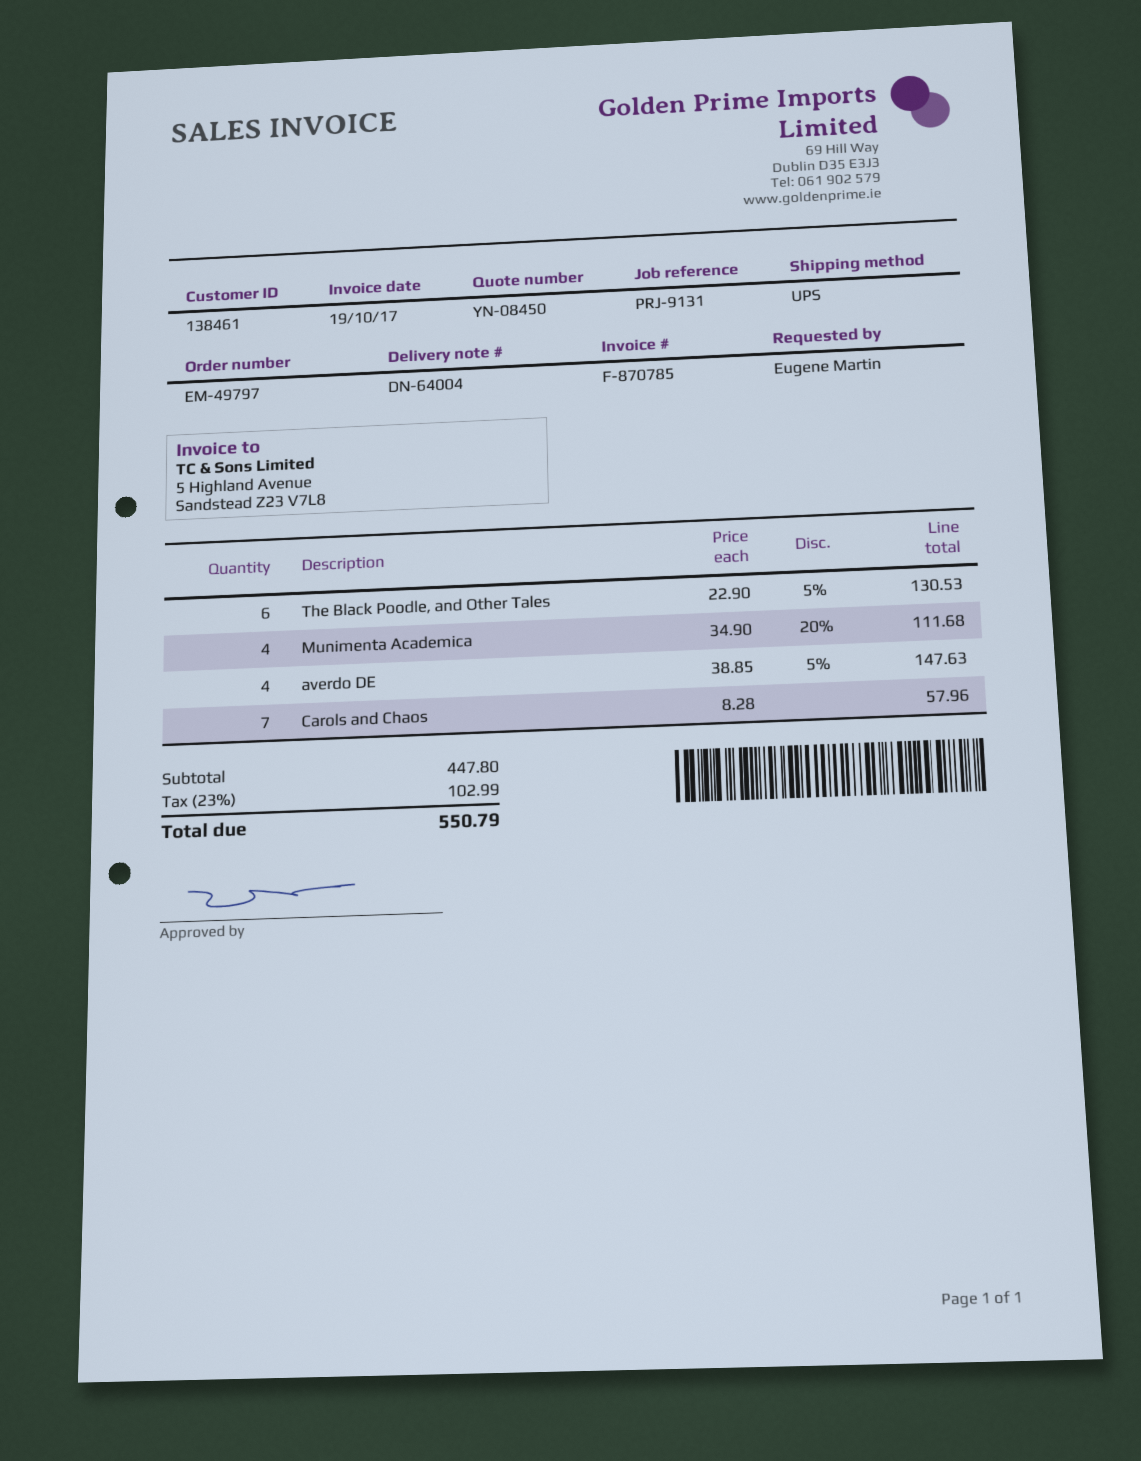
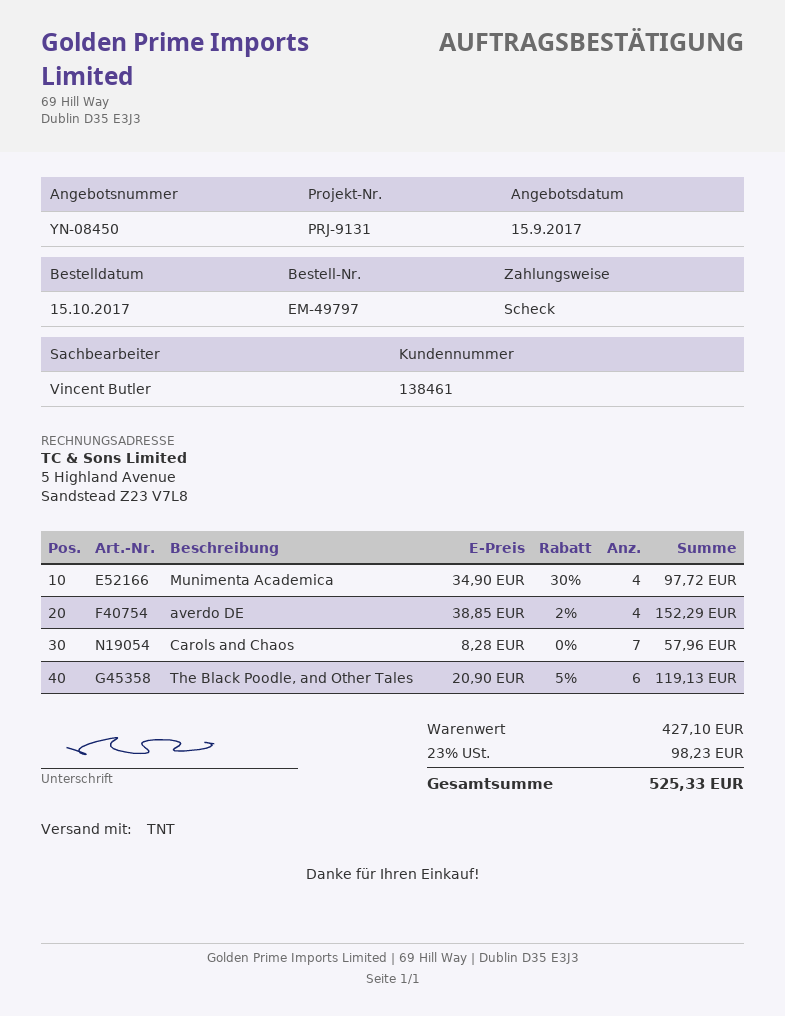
shipping method: UPS -> TNT
The Black Poodle, and Other Tales: 6 x 22.90 - 5% = 130.53 -> 6 x 20.90 - 5% = 119.13
Munimenta Academica: 4 x 34.90 - 20% = 111.68 -> 4 x 34.90 - 30% = 97.72
averdo DE: 4 x 38.85 - 5% = 147.63 -> 4 x 38.85 - 2% = 152.29
subtotal: 447.80 -> 427.10
tax: 23% = 102.99 -> 23% = 98.23
total: 550.79 -> 525.33

